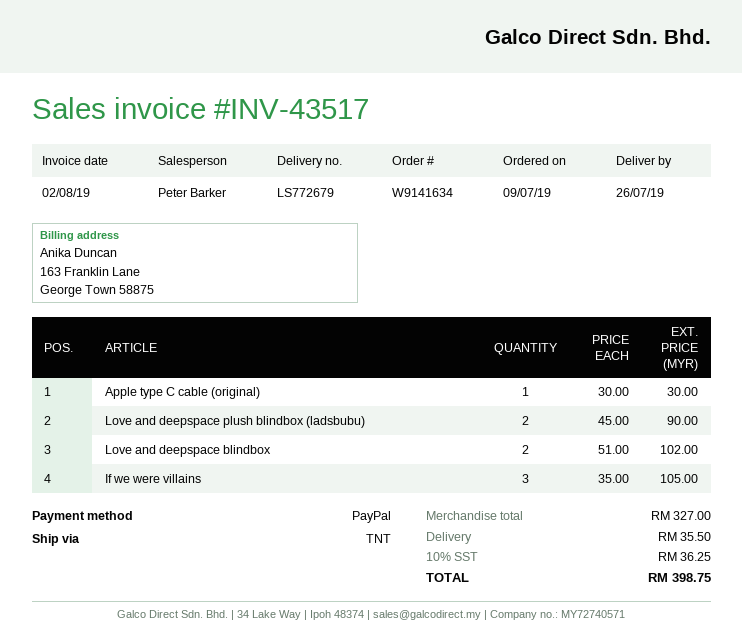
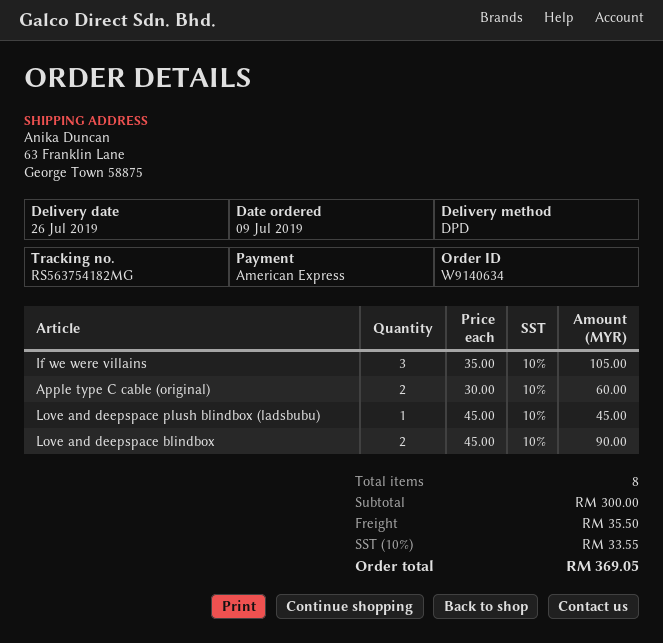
order number: W9141634 -> W9140634
payment method: PayPal -> American Express
shipping method: TNT -> DPD
Apple type C cable (original): 1 x 30.00 = 30.00 -> 2 x 30.00 = 60.00
Love and deepspace plush blindbox (ladsbubu): 2 x 45.00 = 90.00 -> 1 x 45.00 = 45.00
Love and deepspace blindbox: 2 x 51.00 = 102.00 -> 2 x 45.00 = 90.00
subtotal: 327.00 -> 300.00
tax: 10% = 36.25 -> 10% = 33.55
total: 398.75 -> 369.05

